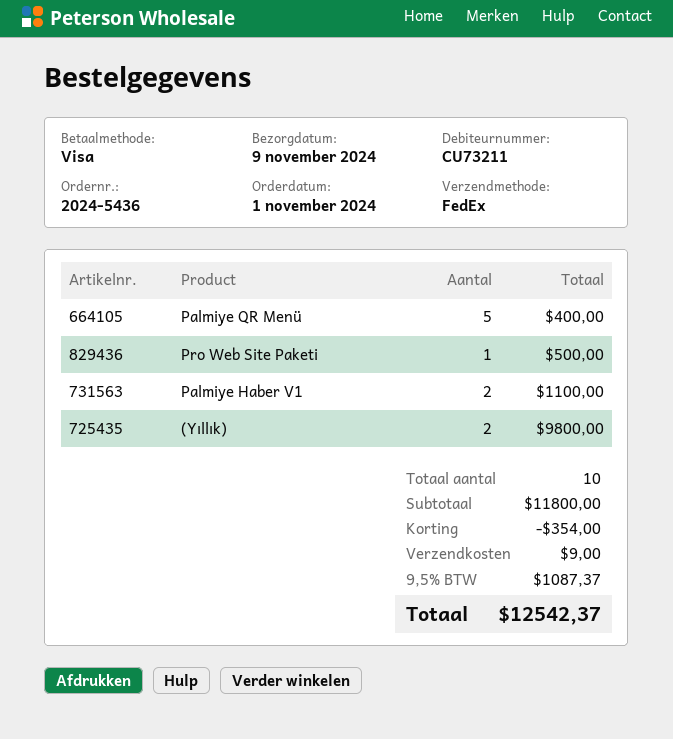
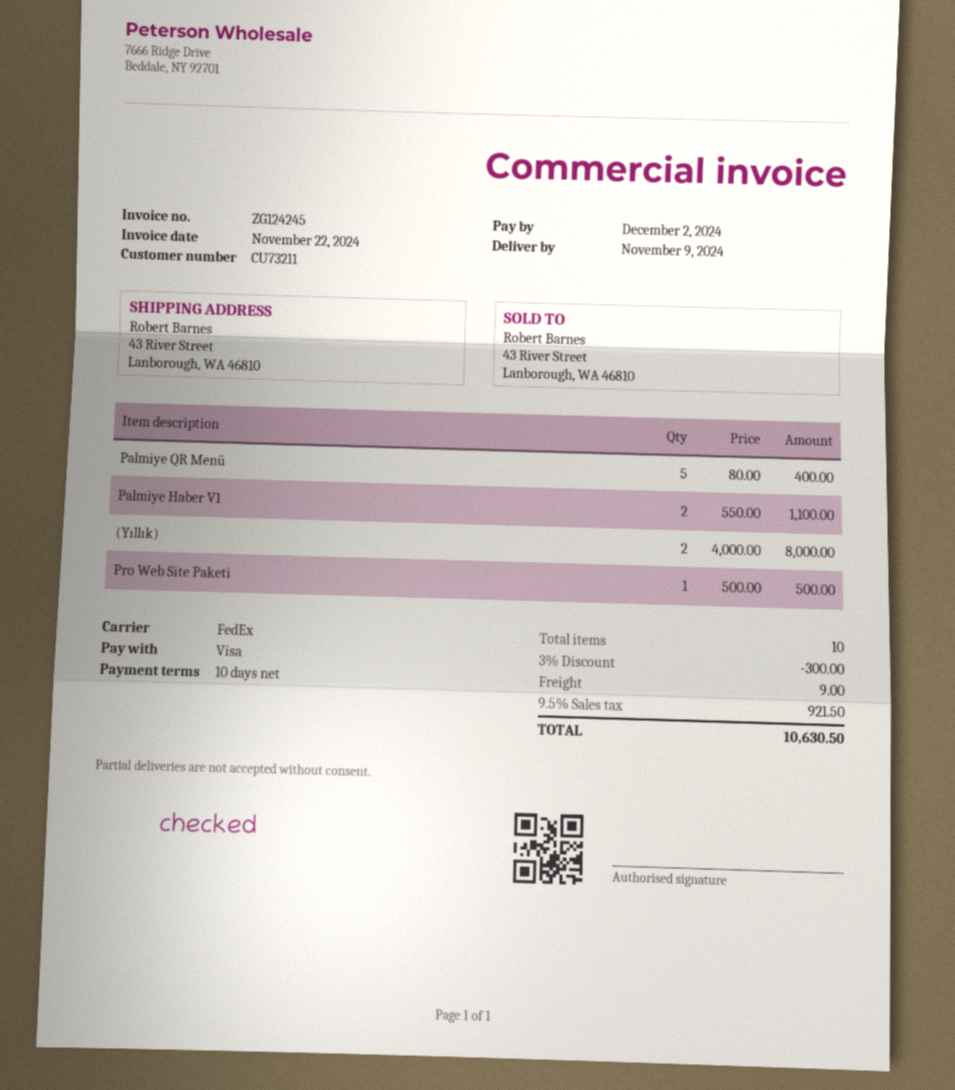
(Yıllık): 2 for 9800.00 -> 2 for 8000.00
discount: 354.00 -> 300.00
tax: 9.5% = 1087.37 -> 9.5% = 921.50
total: 12542.37 -> 10630.50

